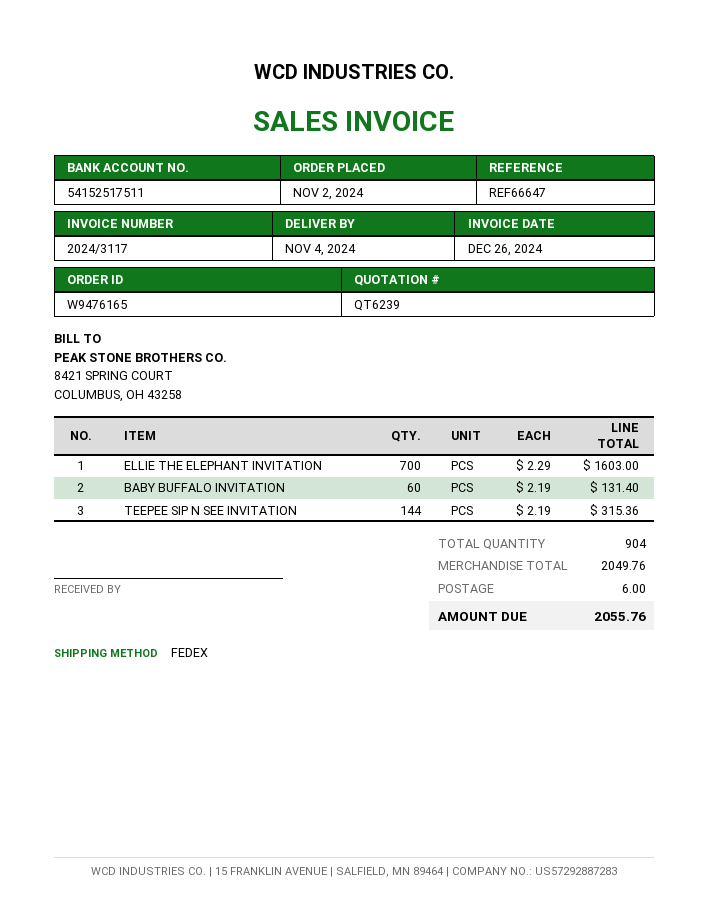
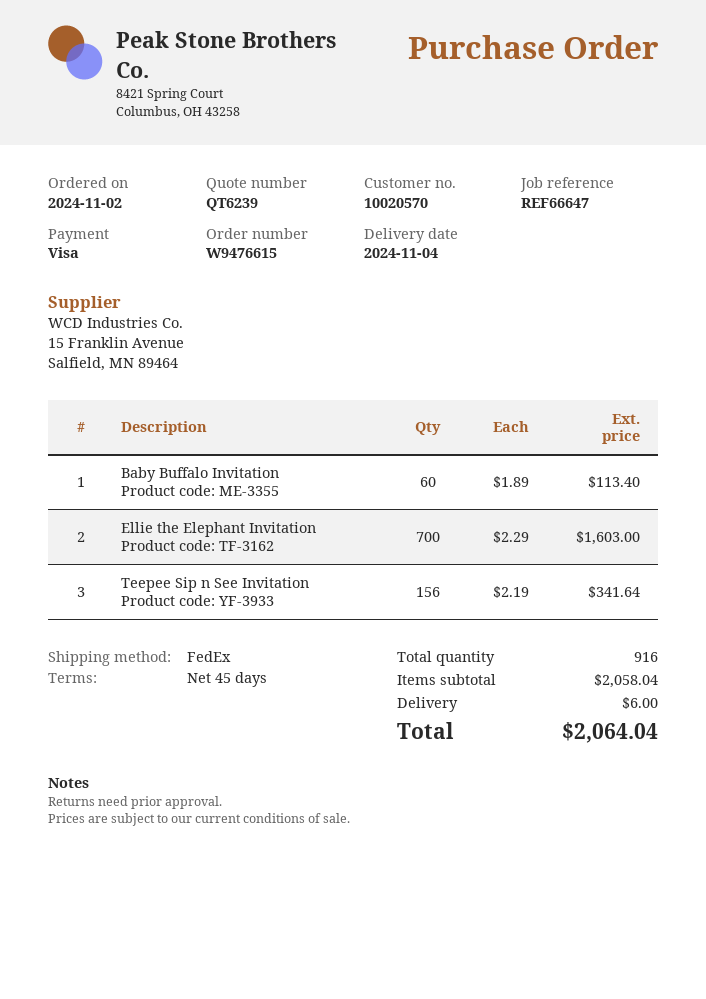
order number: W9476165 -> W9476615
BABY BUFFALO INVITATION: 60 x 2.19 = 131.40 -> 60 x 1.89 = 113.40
TEEPEE SIP N SEE INVITATION: 144 x 2.19 = 315.36 -> 156 x 2.19 = 341.64
total quantity: 904 -> 916
subtotal: 2049.76 -> 2058.04
total: 2055.76 -> 2064.04

